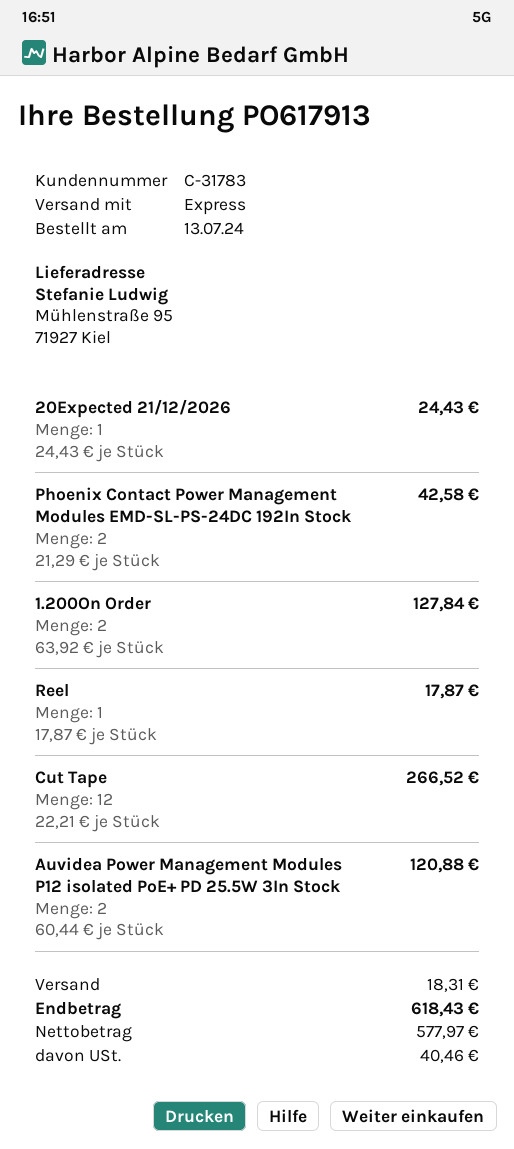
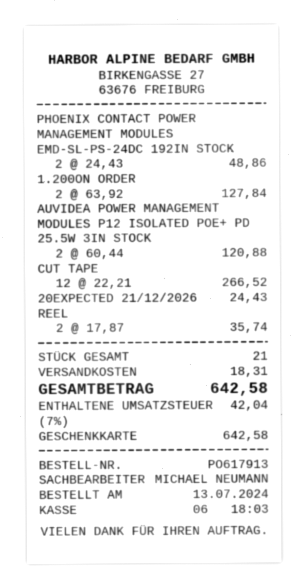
Phoenix Contact Power Management Modules EMD-SL-PS-24DC 192In Stock: 2 x 21.29 = 42.58 -> 2 x 24.43 = 48.86
Reel: 1 x 17.87 = 17.87 -> 2 x 17.87 = 35.74
tax: 40.46 -> 42.04
total: 618.43 -> 642.58

